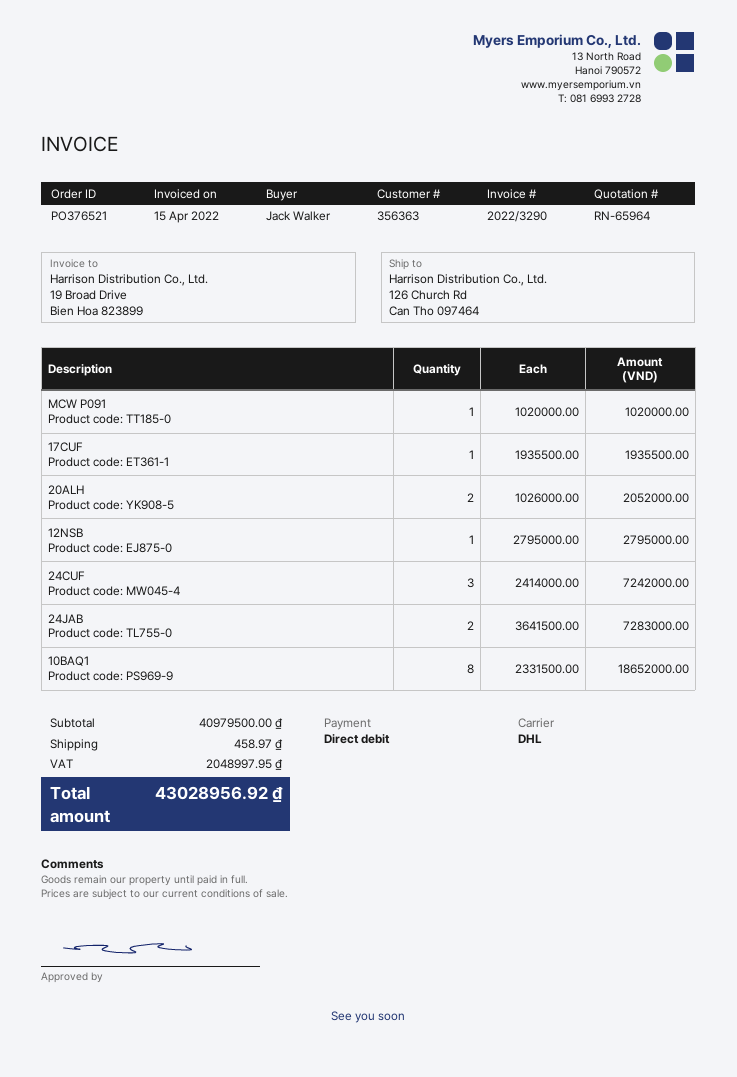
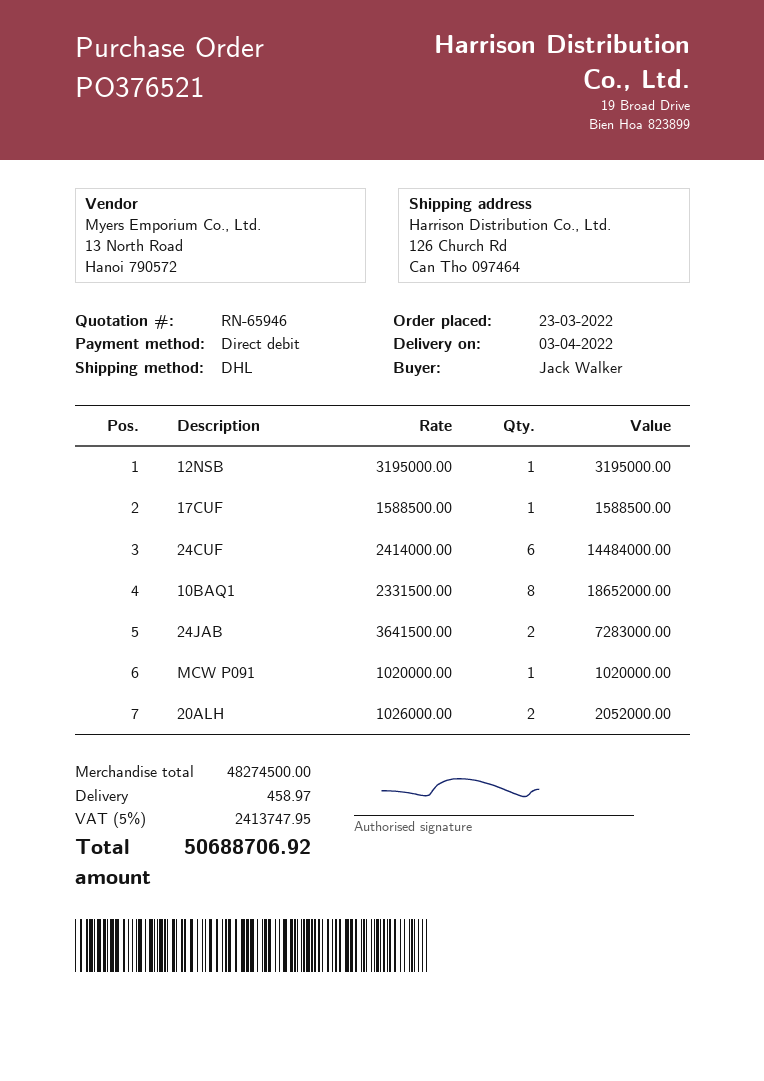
quote number: RN-65964 -> RN-65946
17CUF: 1 x 1935500.00 = 1935500.00 -> 1 x 1588500.00 = 1588500.00
12NSB: 1 x 2795000.00 = 2795000.00 -> 1 x 3195000.00 = 3195000.00
24CUF: 3 x 2414000.00 = 7242000.00 -> 6 x 2414000.00 = 14484000.00
subtotal: 40979500.00 -> 48274500.00
tax: 2048997.95 -> 2413747.95
total: 43028956.92 -> 50688706.92

